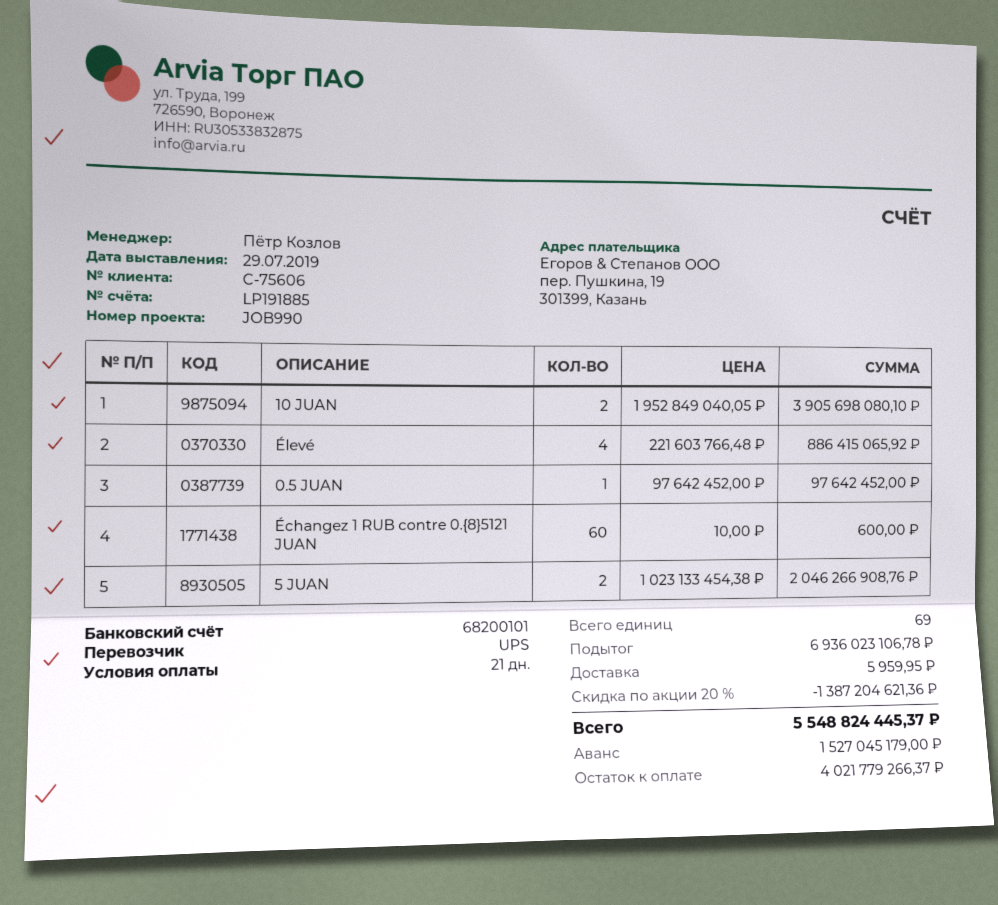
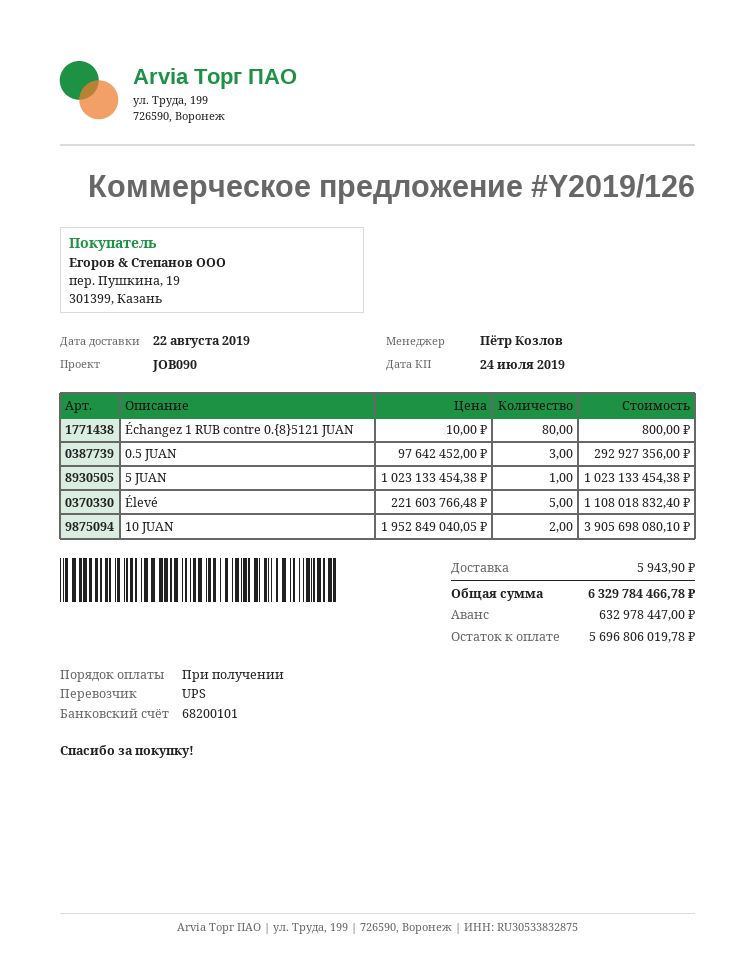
payment terms: 21 days -> on receipt
reference: JOB990 -> JOB090
Élevé: 4 x 221603766.48 = 886415065.92 -> 5 x 221603766.48 = 1108018832.40
0.5 JUAN: 1 x 97642452.00 = 97642452.00 -> 3 x 97642452.00 = 292927356.00
Échangez 1 RUB contre 0.{8}5121 JUAN: 60 x 10.00 = 600.00 -> 80 x 10.00 = 800.00
5 JUAN: 2 x 1023133454.38 = 2046266908.76 -> 1 x 1023133454.38 = 1023133454.38
discount: 20% = 1387204621.36 -> none
shipping: 5959.95 -> 5943.90
total: 5548824445.37 -> 6329784466.78
deposit: 1527045179.00 -> 632978447.00
balance: 4021779266.37 -> 5696806019.78

